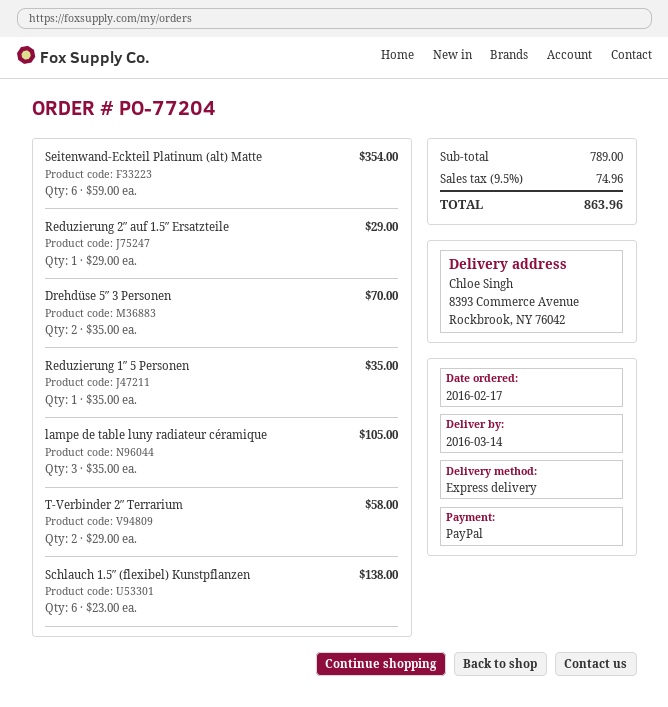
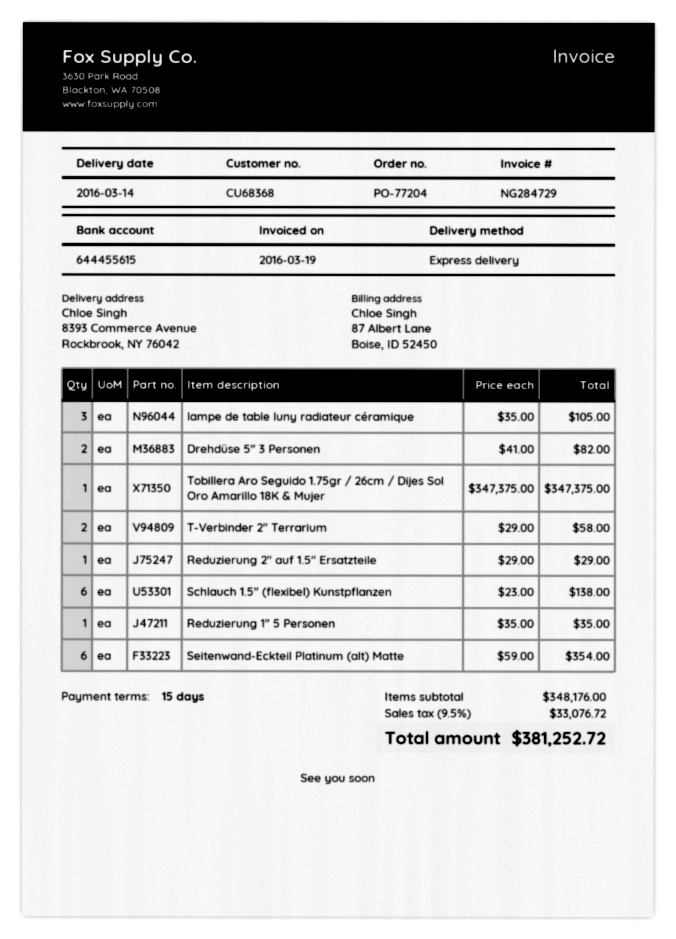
Drehdüse 5″ 3 Personen: 2 x 35.00 = 70.00 -> 2 x 41.00 = 82.00
Tobillera Aro Seguido 1.75gr / 26cm / Dijes Sol Oro Amarillo 18K & Mujer: none -> 1 x 347375.00 = 347375.00
subtotal: 789.00 -> 348176.00
tax: 9.5% = 74.96 -> 9.5% = 33076.72
total: 863.96 -> 381252.72

